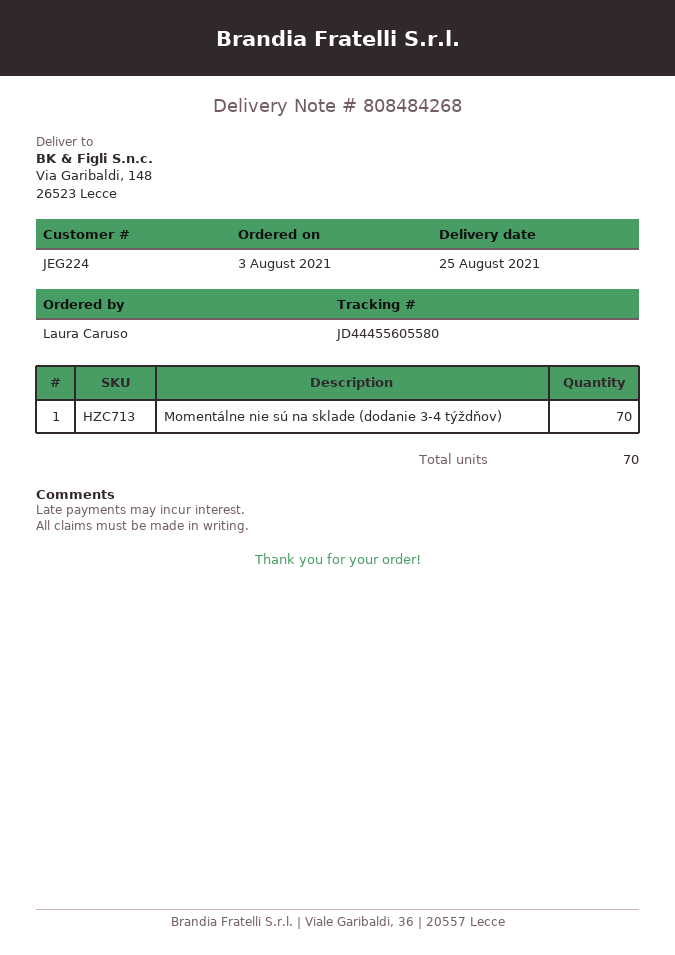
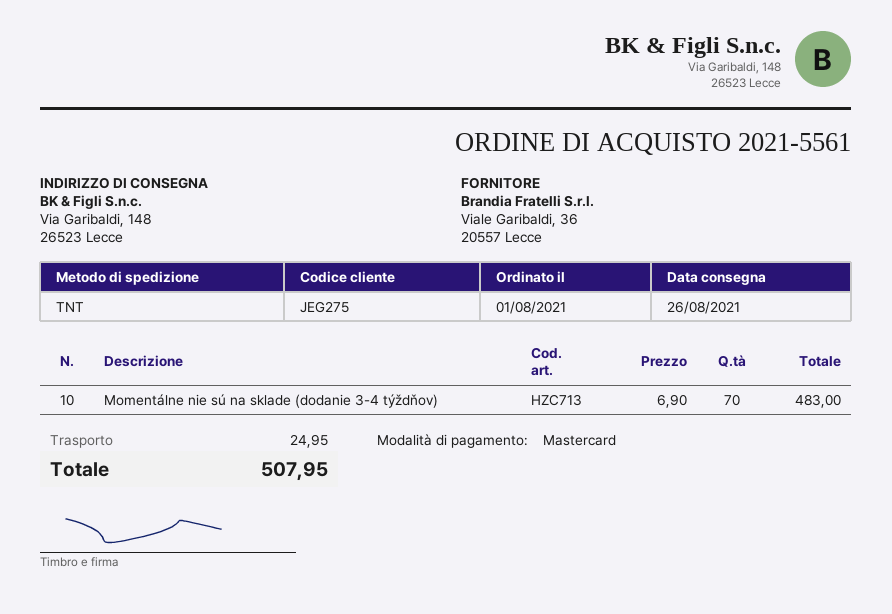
order date: 2021-08-03 -> 2021-08-01
delivery date: 2021-08-25 -> 2021-08-26
customer number: JEG224 -> JEG275

